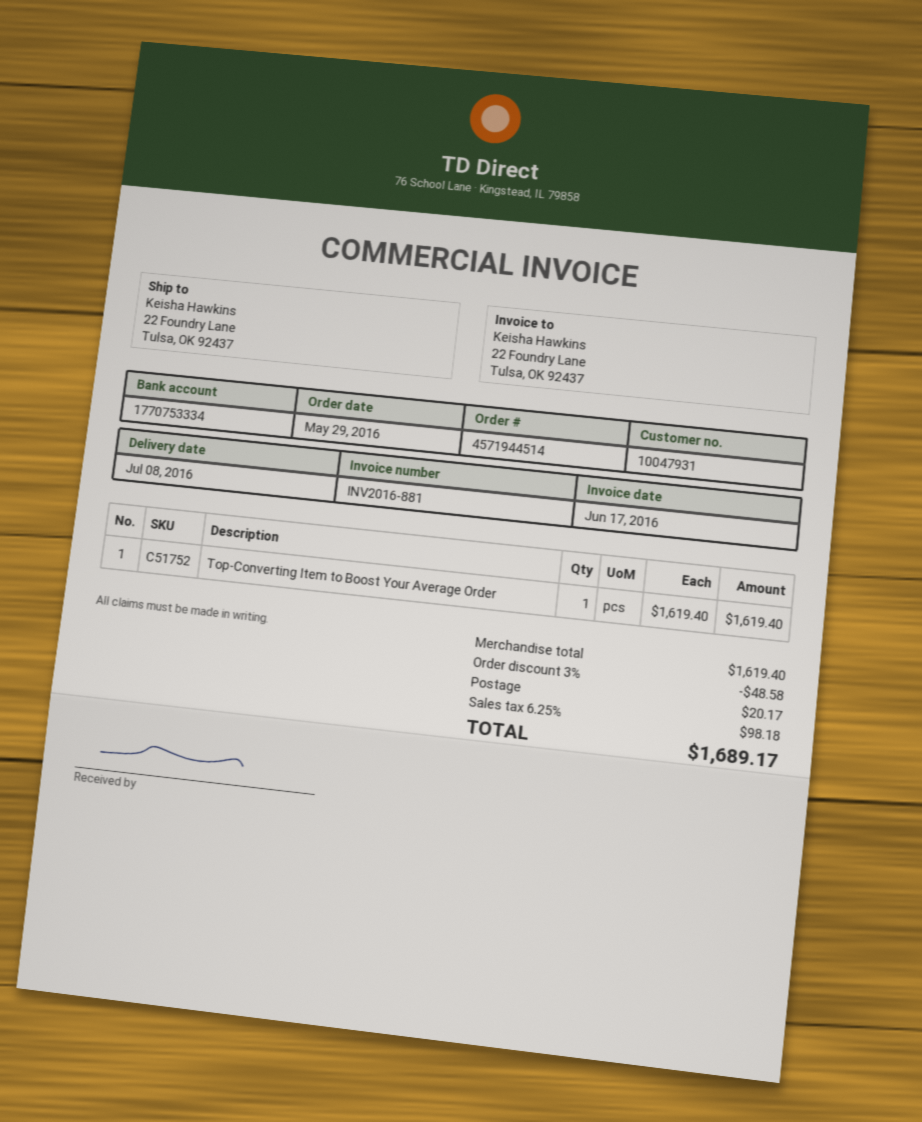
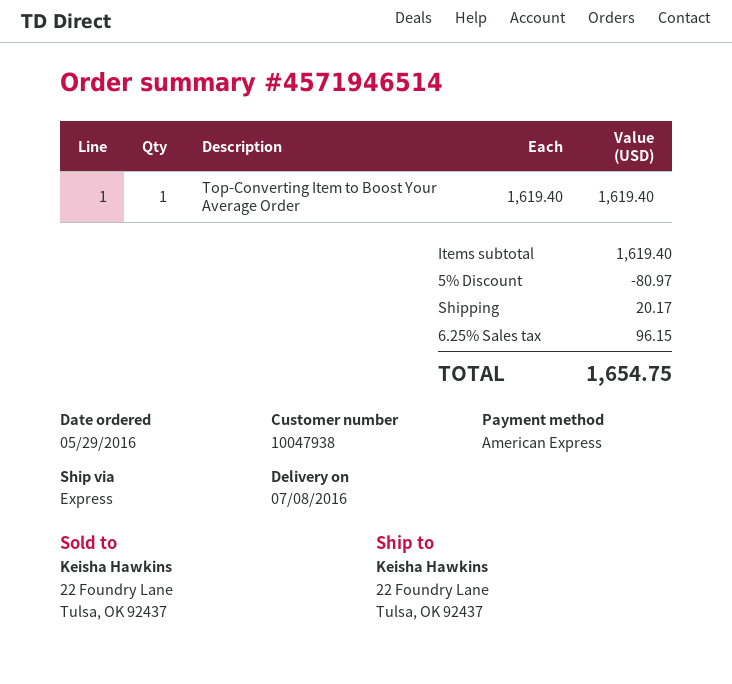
order number: 4571944514 -> 4571946514
customer number: 10047931 -> 10047938
discount: 3% = 48.58 -> 5% = 80.97
tax: 6.25% = 98.18 -> 6.25% = 96.15
total: 1689.17 -> 1654.75

